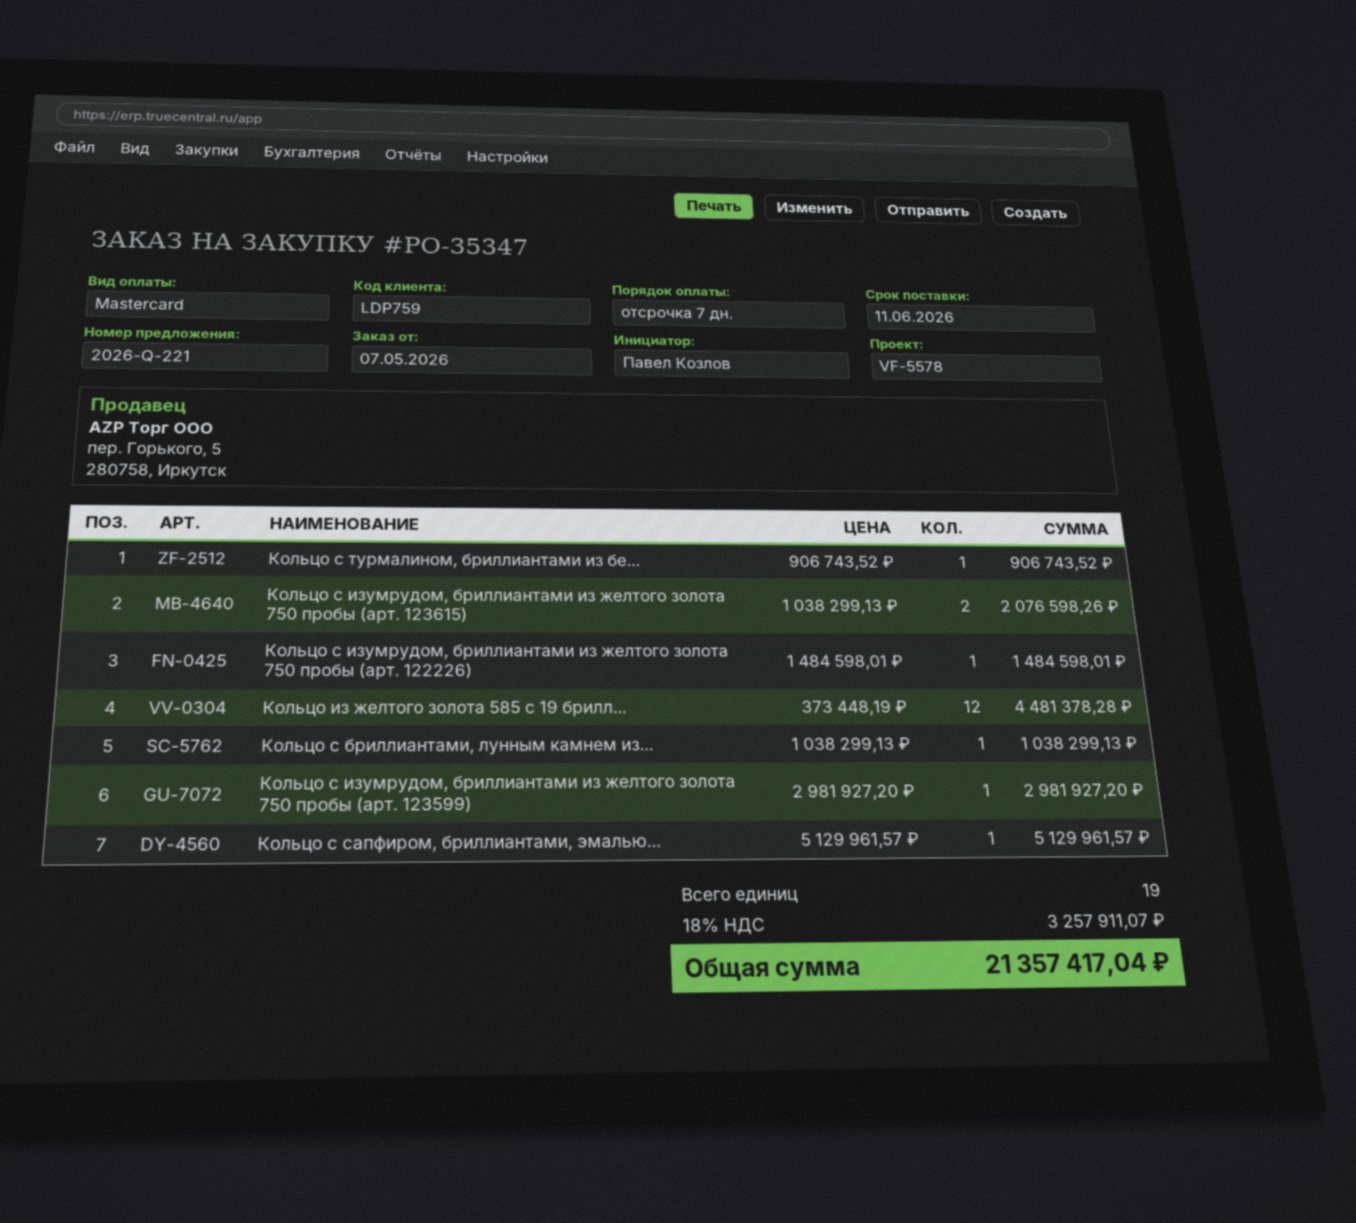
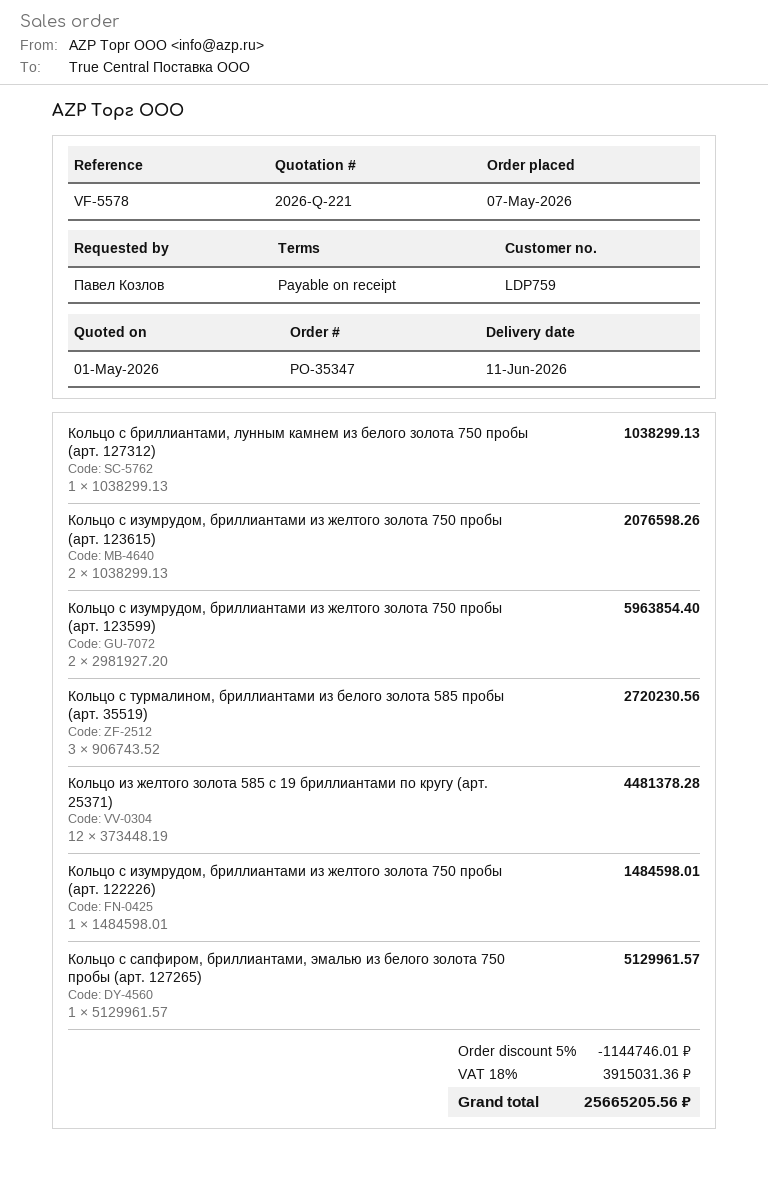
payment terms: 7 days -> on receipt
Кольцо с турмалином, бриллиантами из бе...: 1 x 906743.52 = 906743.52 -> 3 x 906743.52 = 2720230.56
Кольцо с изумрудом, бриллиантами из желтого золота 750 пробы (арт. 123599): 1 x 2981927.20 = 2981927.20 -> 2 x 2981927.20 = 5963854.40
discount: none -> 5% = 1144746.01
tax: 18% = 3257911.07 -> 18% = 3915031.36
total: 21357417.04 -> 25665205.56

